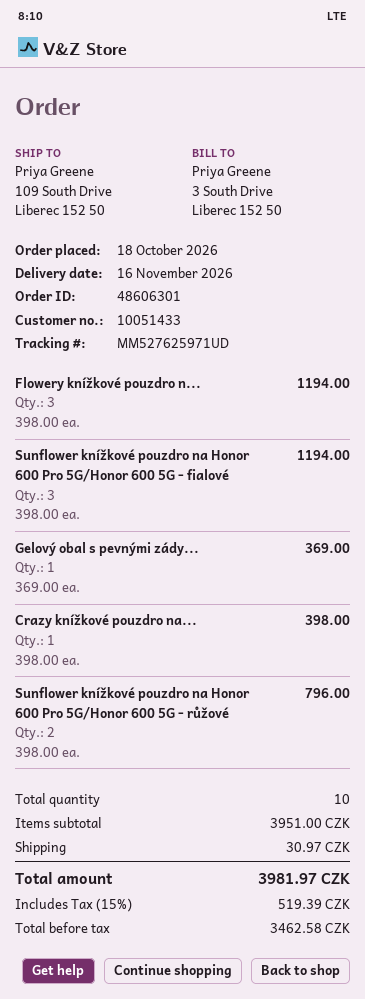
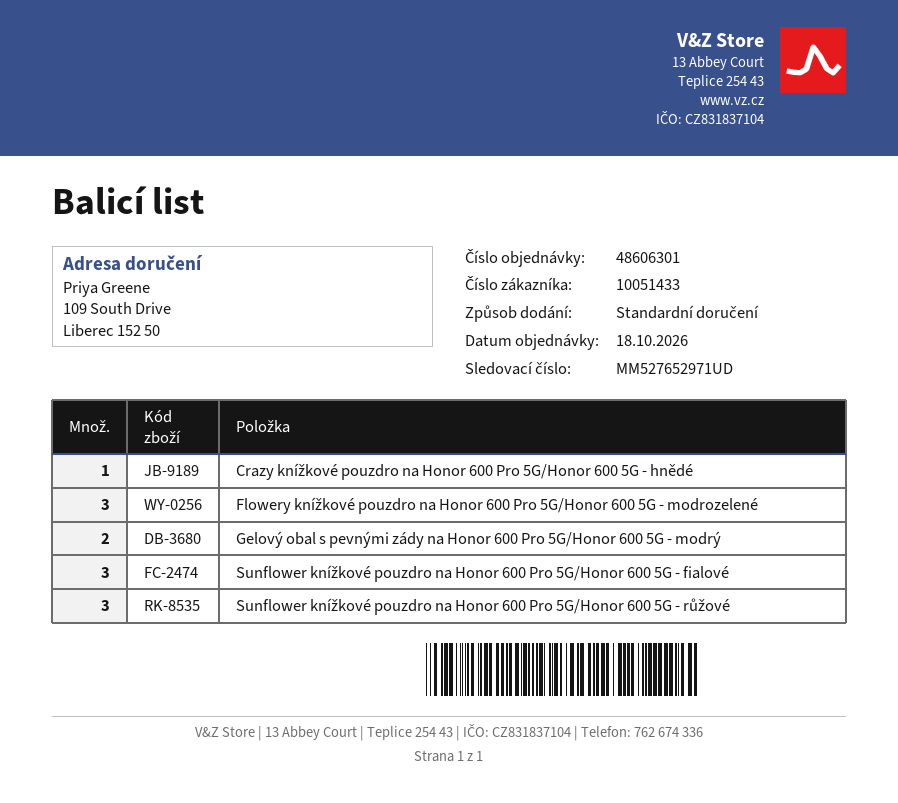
tracking number: MM527625971UD -> MM527652971UD
Gelový obal s pevnými zády...: 1 -> 2
Sunflower knížkové pouzdro na Honor 600 Pro 5G/Honor 600 5G - růžové: 2 -> 3

